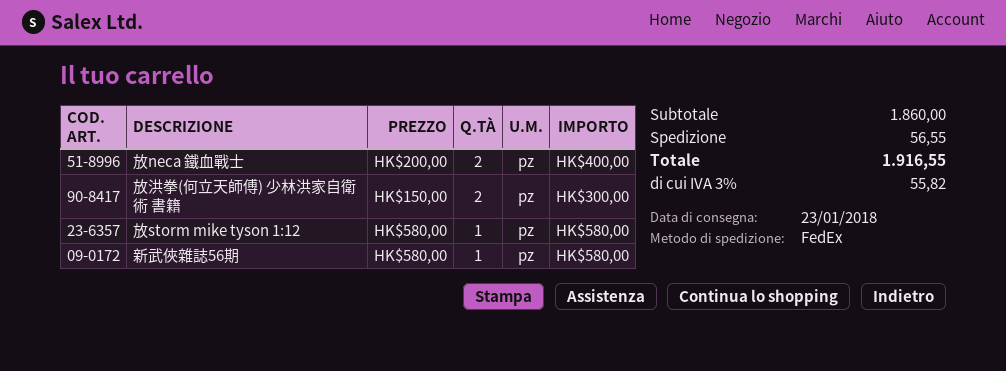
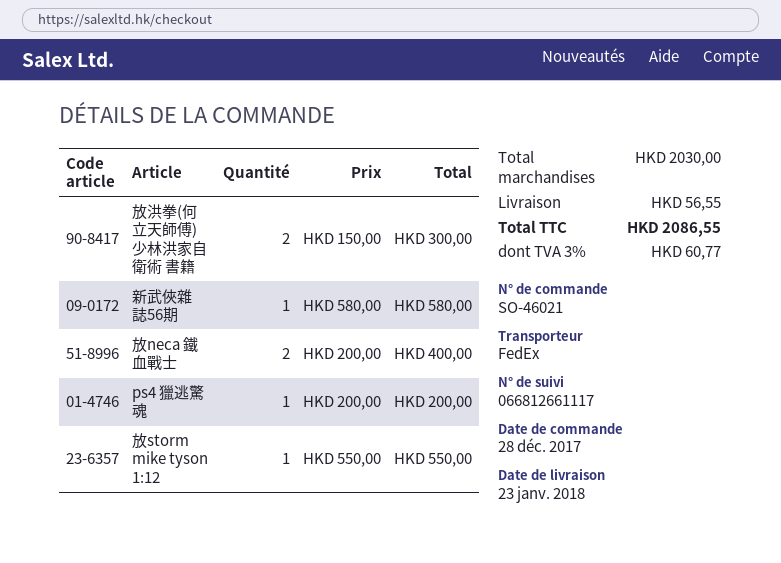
放storm mike tyson 1:12: 1 x 580.00 = 580.00 -> 1 x 550.00 = 550.00
ps4 獵逃驚魂: none -> 1 x 200.00 = 200.00
subtotal: 1860.00 -> 2030.00
tax: 3% = 55.82 -> 3% = 60.77
total: 1916.55 -> 2086.55

